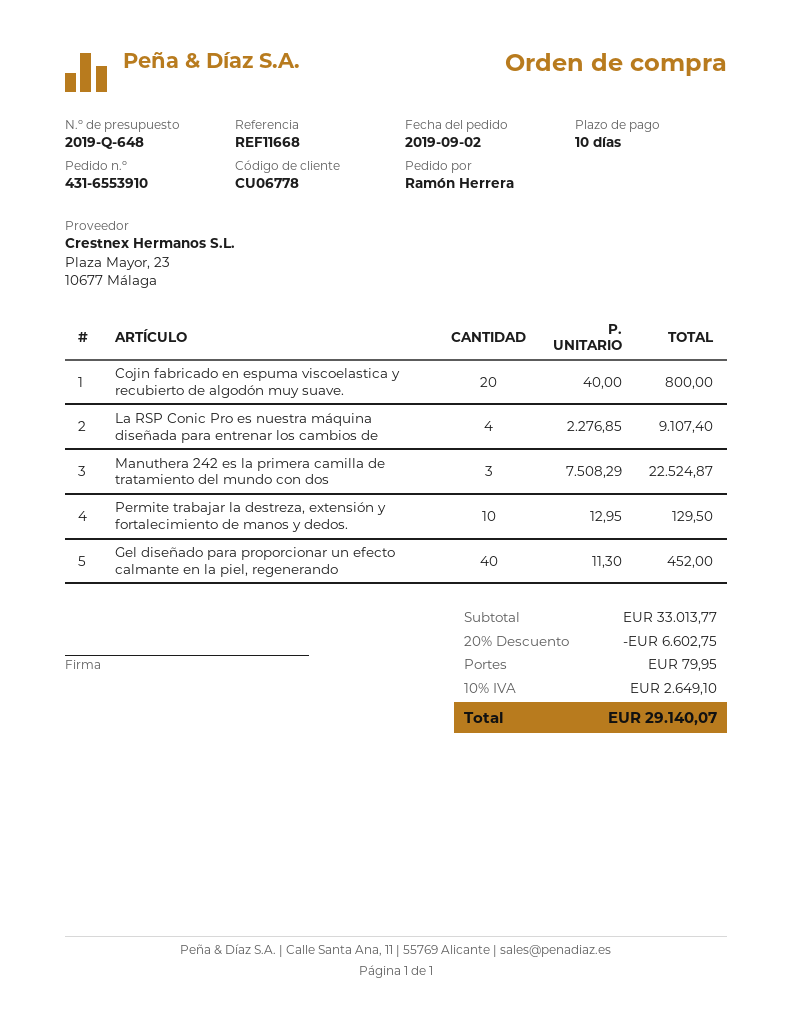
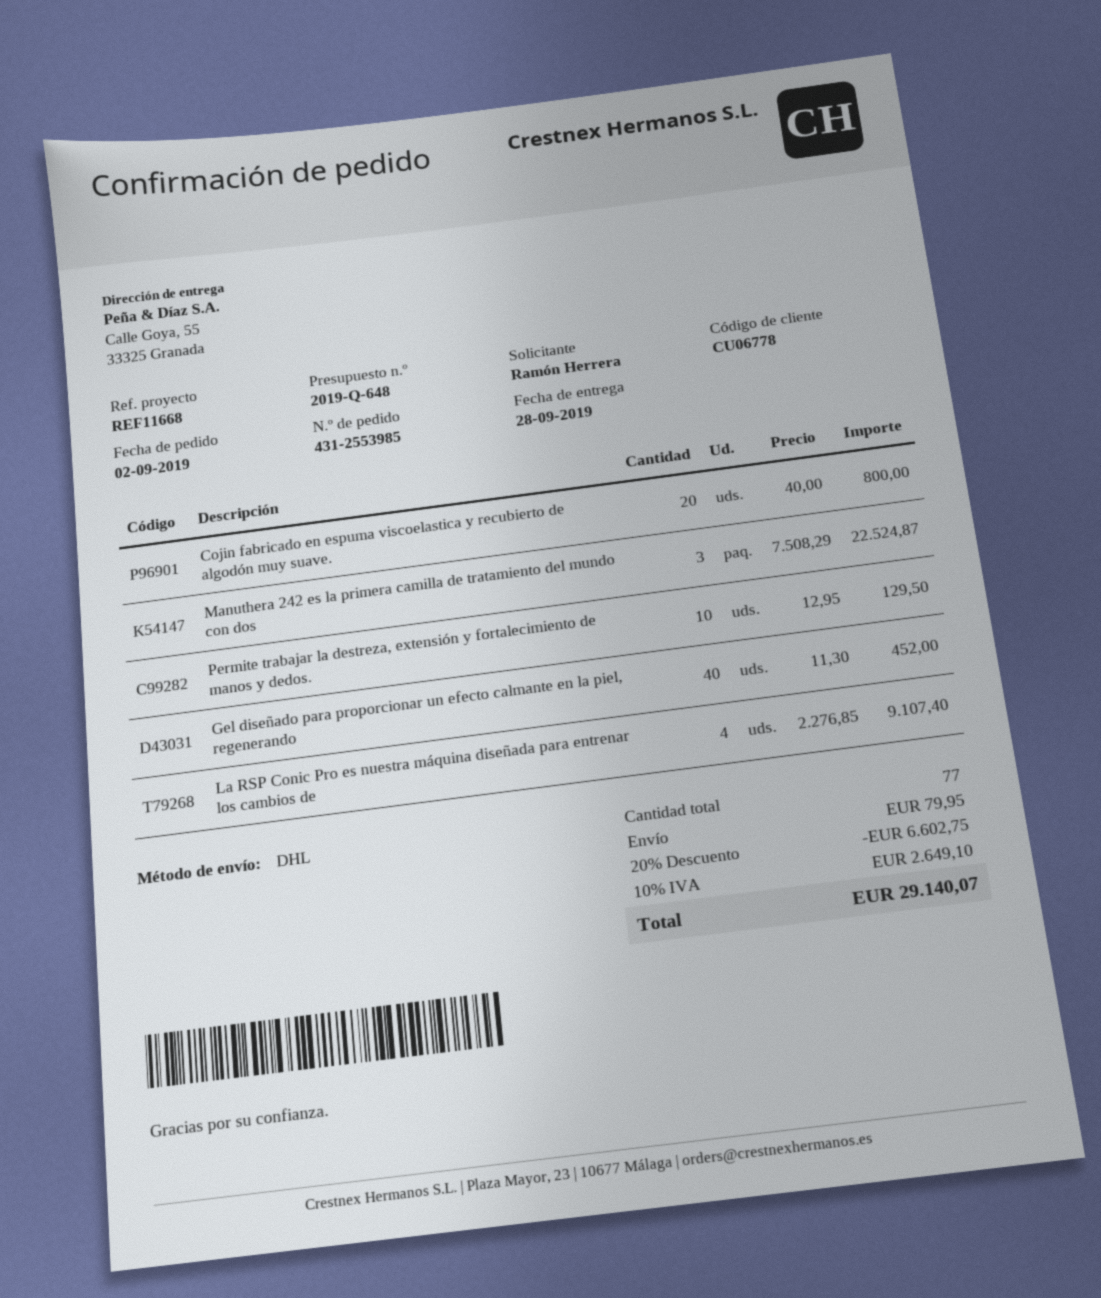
order number: 431-6553910 -> 431-2553985

